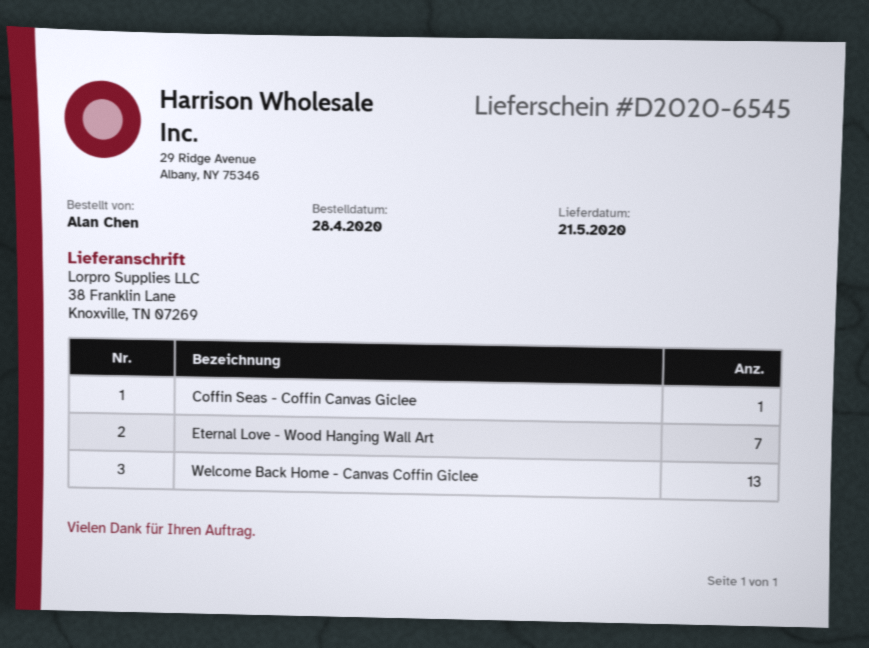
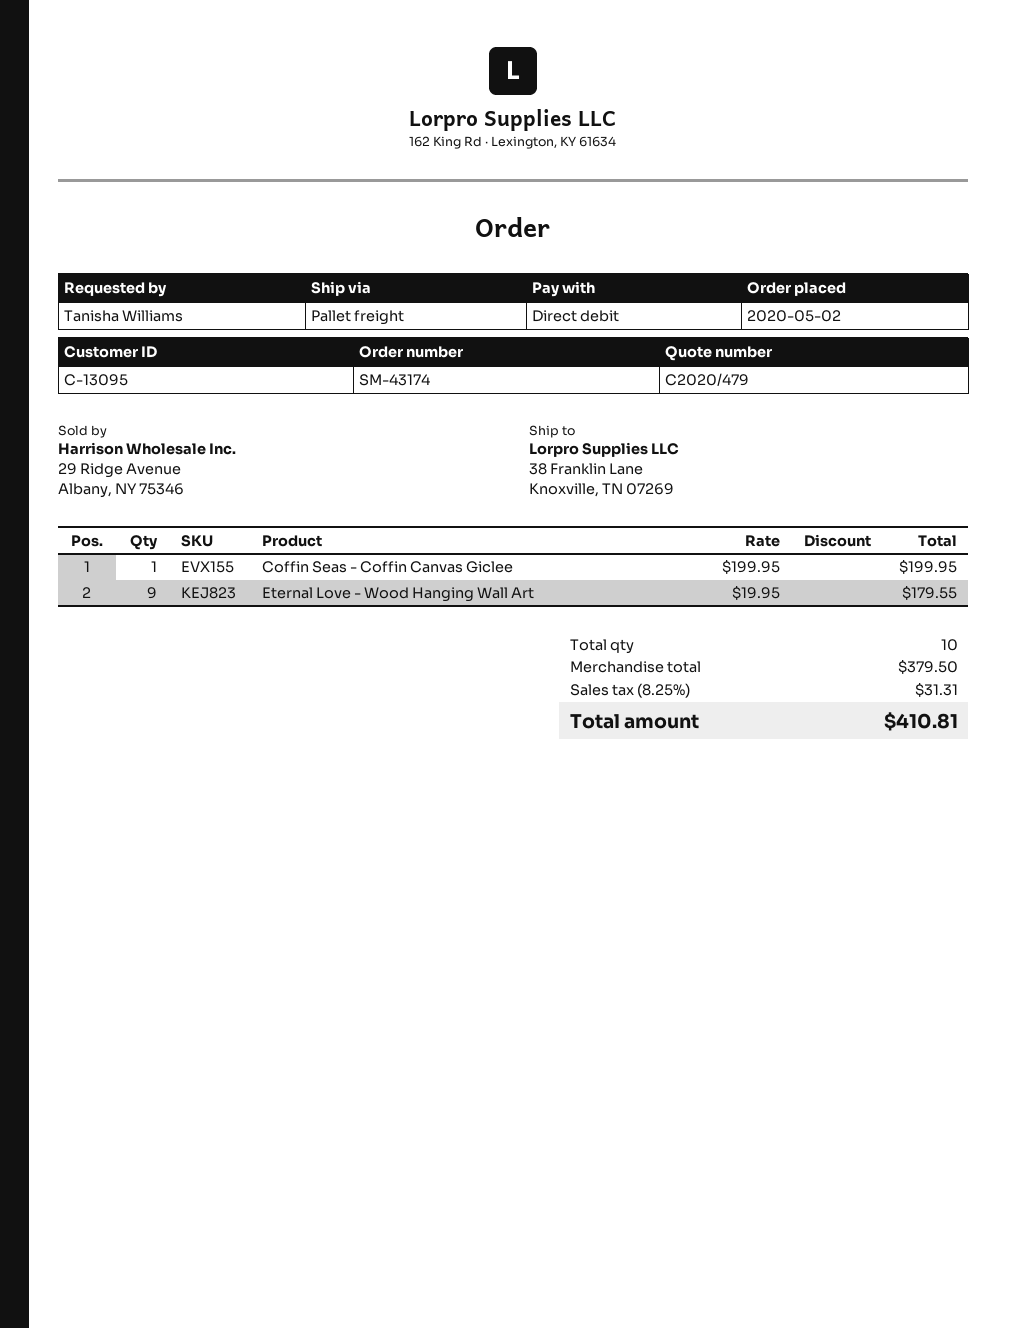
order date: 2020-04-28 -> 2020-05-02
ordered by: Alan Chen -> Tanisha Williams
Eternal Love - Wood Hanging Wall Art: 7 -> 9
Welcome Back Home - Canvas Coffin Giclee: 13 -> none

